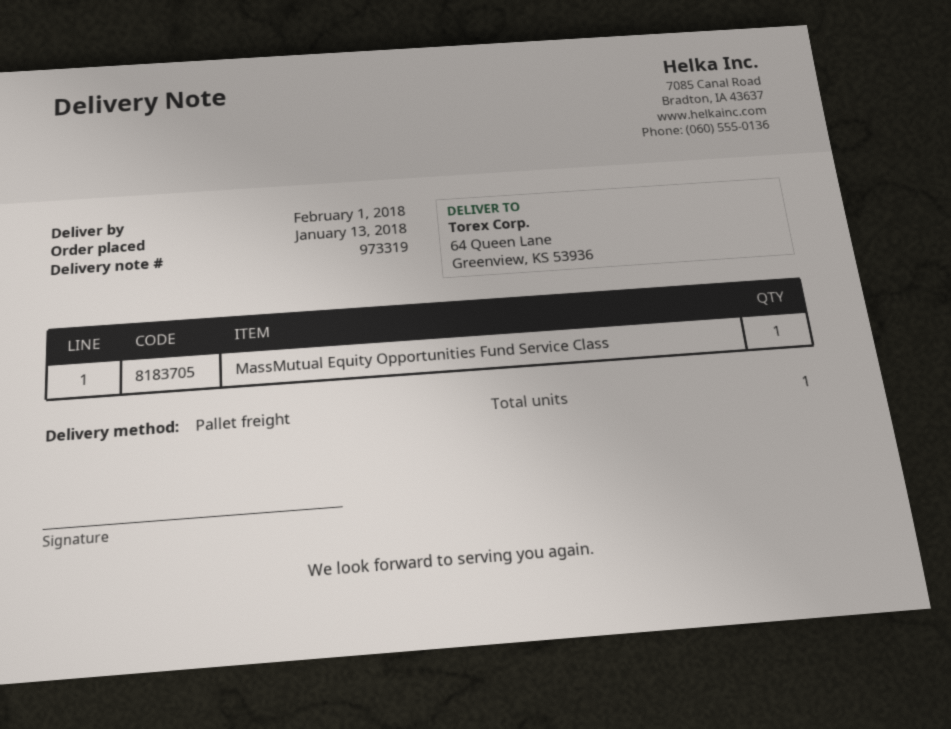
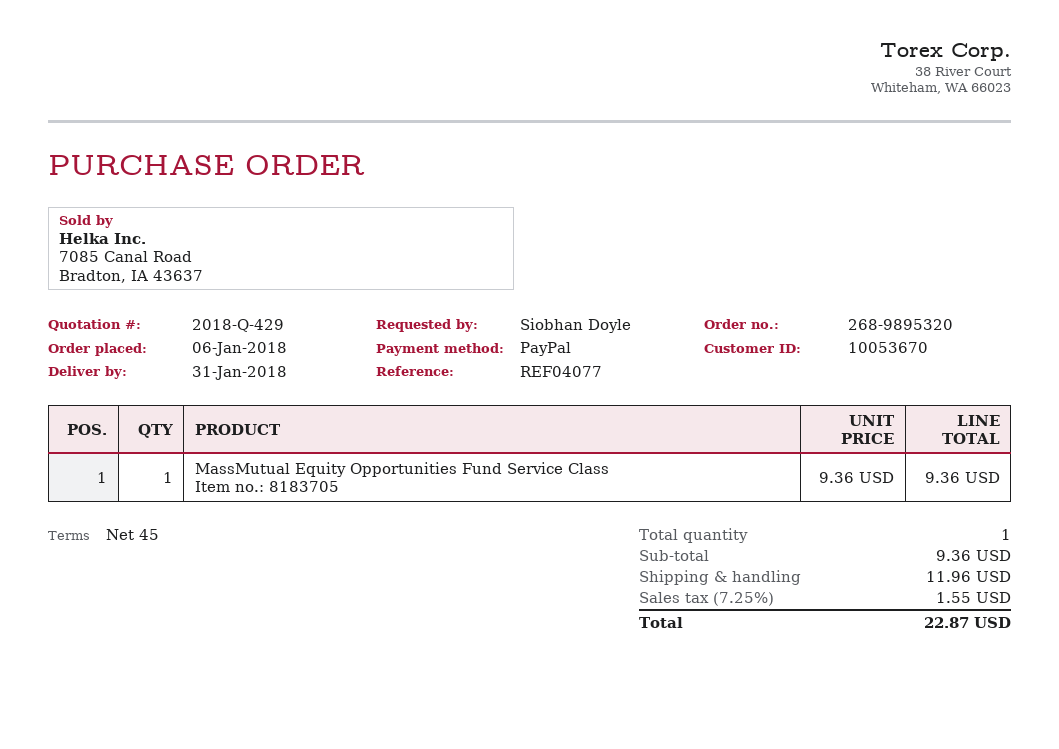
order date: 2018-01-13 -> 2018-01-06
delivery date: 2018-02-01 -> 2018-01-31

